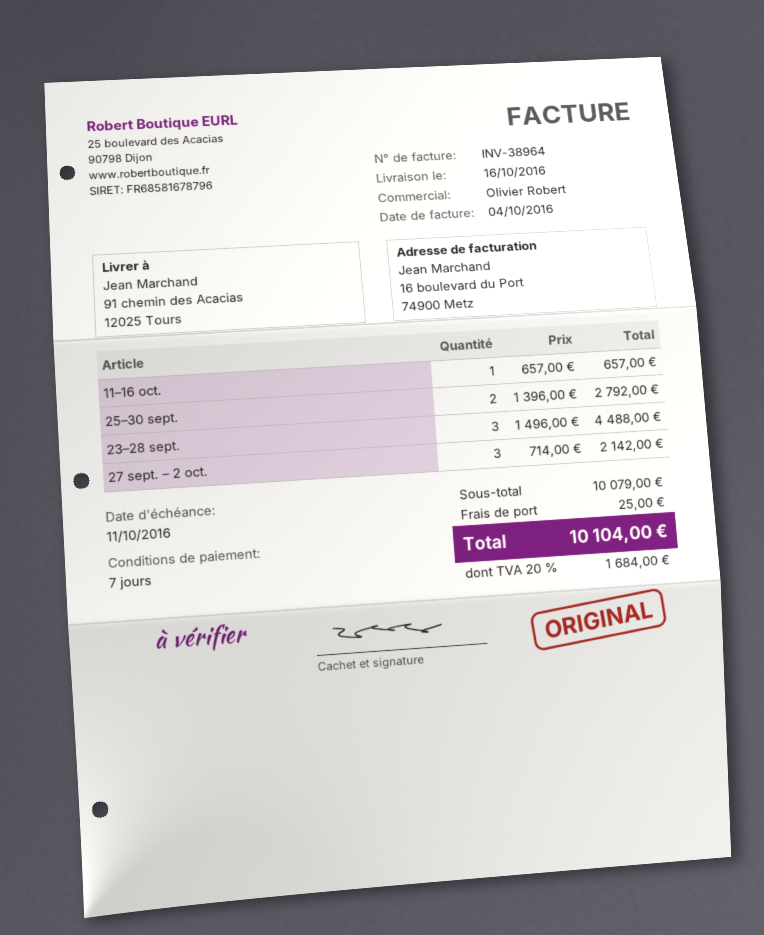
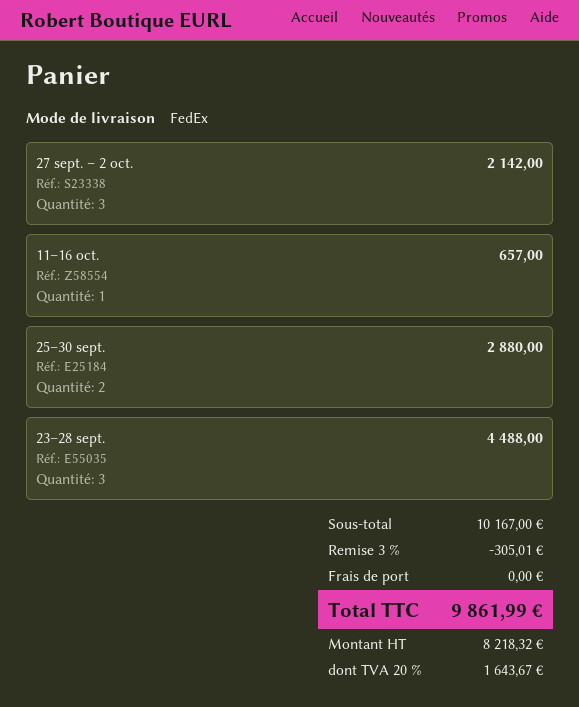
25–30 sept.: 2 for 2792.00 -> 2 for 2880.00
subtotal: 10079.00 -> 10167.00
discount: none -> 3% = 305.01
shipping: 25.00 -> 0.00
tax: 20% = 1684.00 -> 20% = 1643.67
total: 10104.00 -> 9861.99

